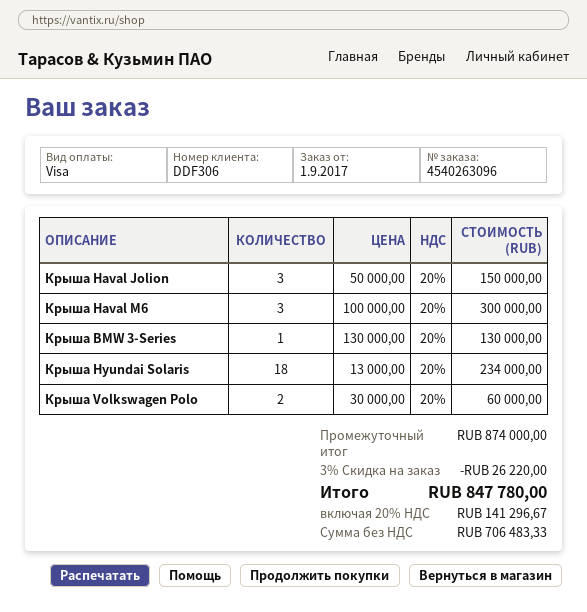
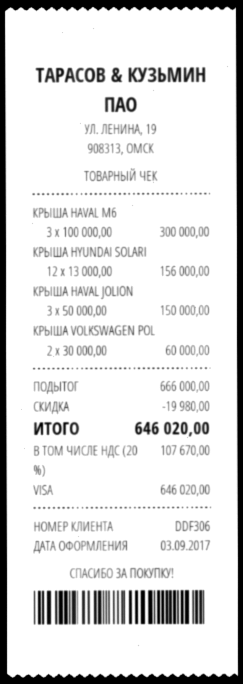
order date: 2017-09-01 -> 2017-09-03
Крыша BMW 3-Series: 1 x 130000.00 = 130000.00 -> none
Крыша Hyundai Solaris: 18 x 13000.00 = 234000.00 -> 12 x 13000.00 = 156000.00
subtotal: 874000.00 -> 666000.00
discount: 26220.00 -> 19980.00
tax: 20% = 141296.67 -> 20% = 107670.00
total: 847780.00 -> 646020.00

